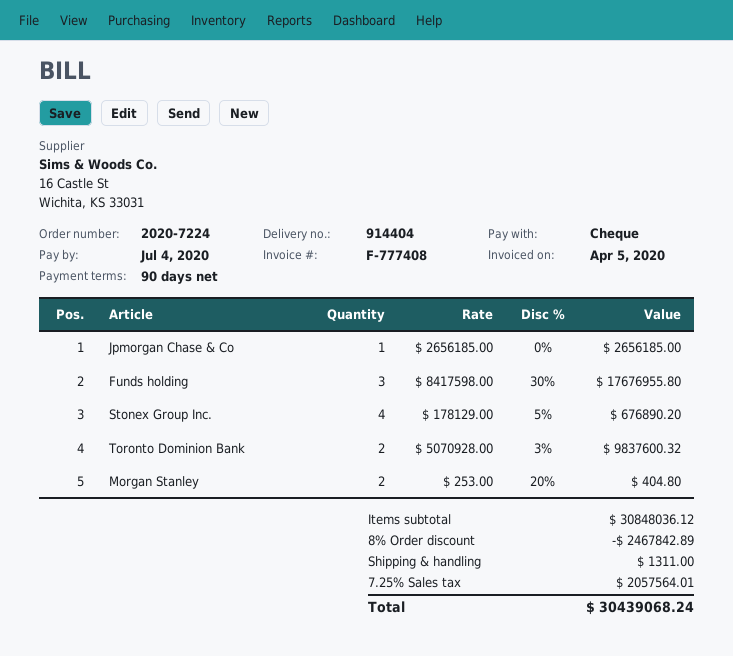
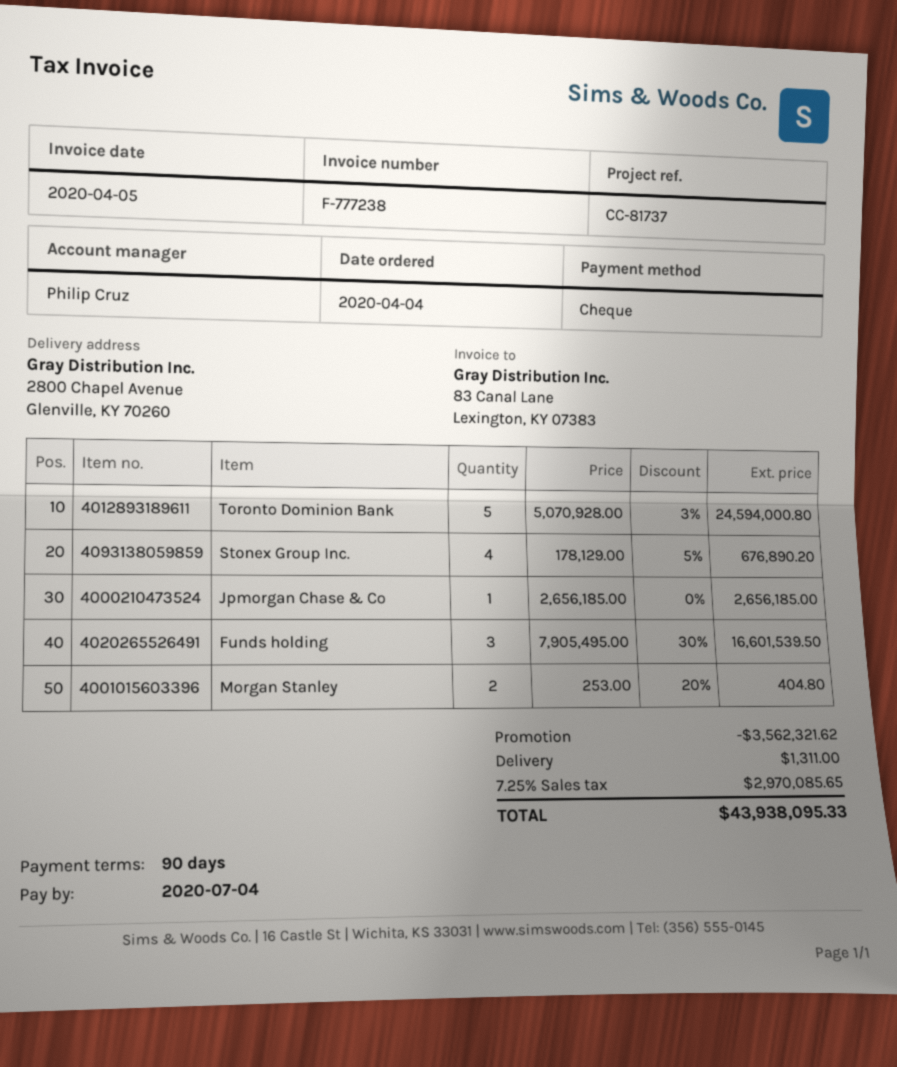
invoice number: F-777408 -> F-777238
Funds holding: 3 x 8417598.00 - 30% = 17676955.80 -> 3 x 7905495.00 - 30% = 16601539.50
Toronto Dominion Bank: 2 x 5070928.00 - 3% = 9837600.32 -> 5 x 5070928.00 - 3% = 24594000.80
discount: 2467842.89 -> 3562321.62
tax: 7.25% = 2057564.01 -> 7.25% = 2970085.65
total: 30439068.24 -> 43938095.33

